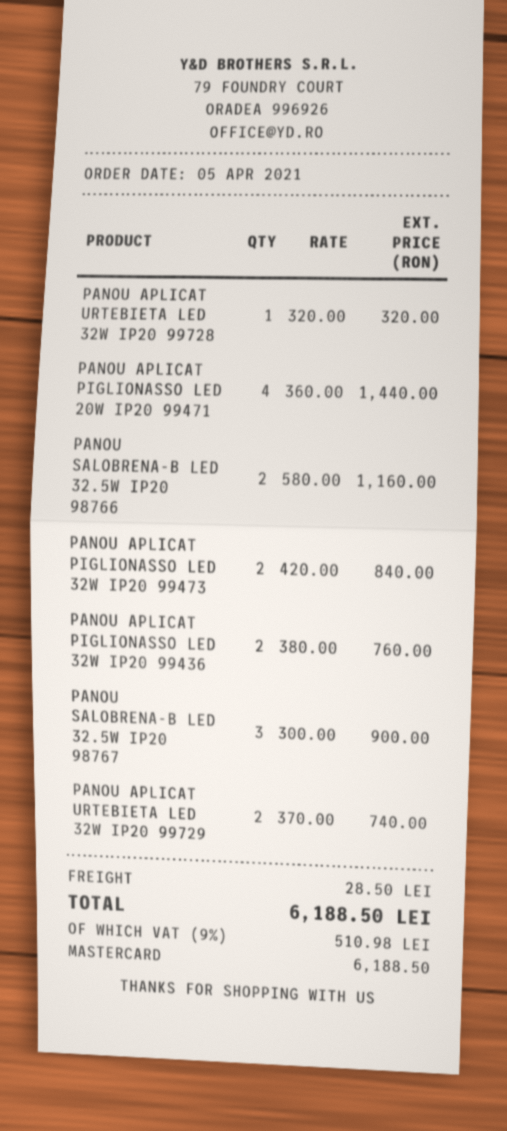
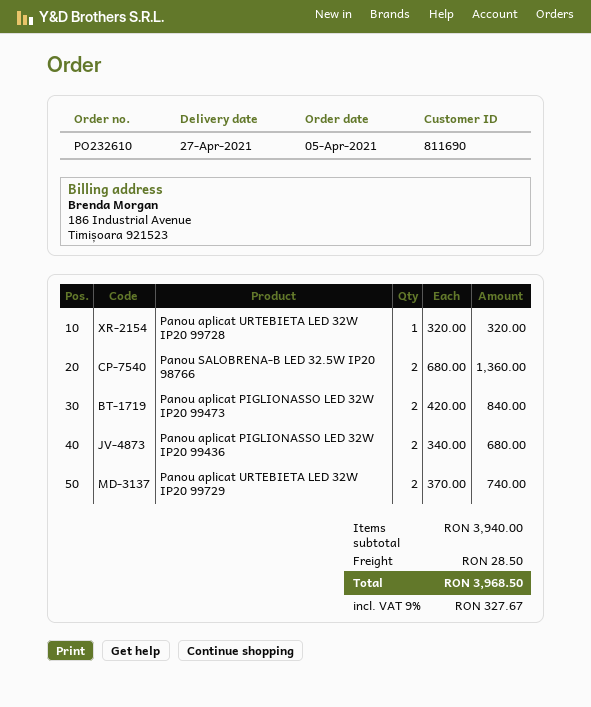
PANOU APLICAT PIGLIONASSO LED 20W IP20 99471: 4 x 360.00 = 1440.00 -> none
PANOU SALOBRENA-B LED 32.5W IP20 98766: 2 x 580.00 = 1160.00 -> 2 x 680.00 = 1360.00
PANOU APLICAT PIGLIONASSO LED 32W IP20 99436: 2 x 380.00 = 760.00 -> 2 x 340.00 = 680.00
PANOU SALOBRENA-B LED 32.5W IP20 98767: 3 x 300.00 = 900.00 -> none
tax: 9% = 510.98 -> 9% = 327.67
total: 6188.50 -> 3968.50

